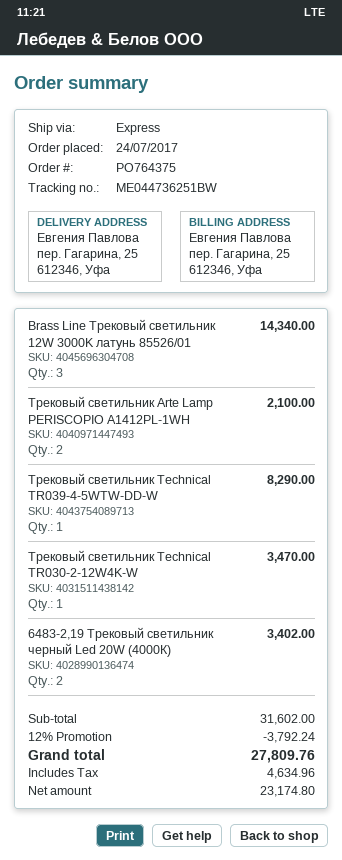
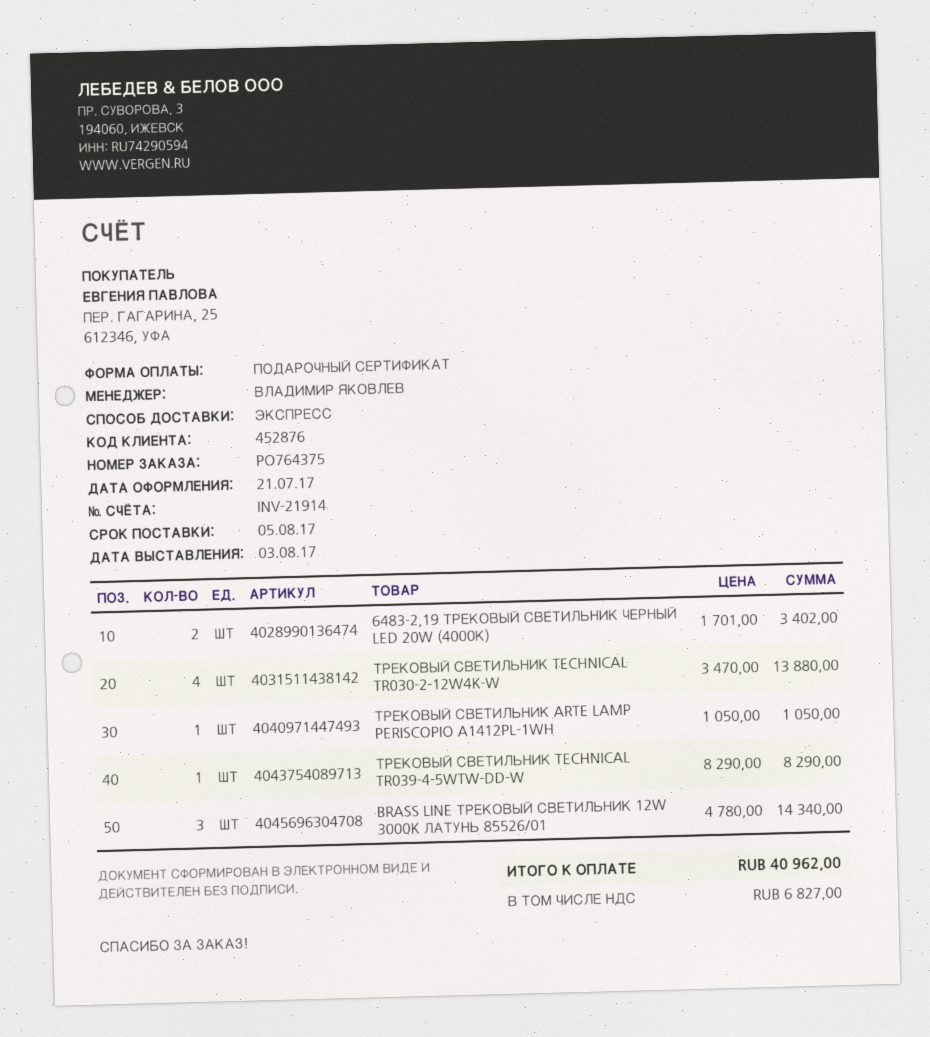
order date: 2017-07-24 -> 2017-07-21
Трековый светильник Arte Lamp PERISCOPIO A1412PL-1WH: 2 for 2100.00 -> 1 for 1050.00
Трековый светильник Technical TR030-2-12W4K-W: 1 for 3470.00 -> 4 for 13880.00
discount: 12% = 3792.24 -> none
tax: 4634.96 -> 6827.00
total: 27809.76 -> 40962.00

